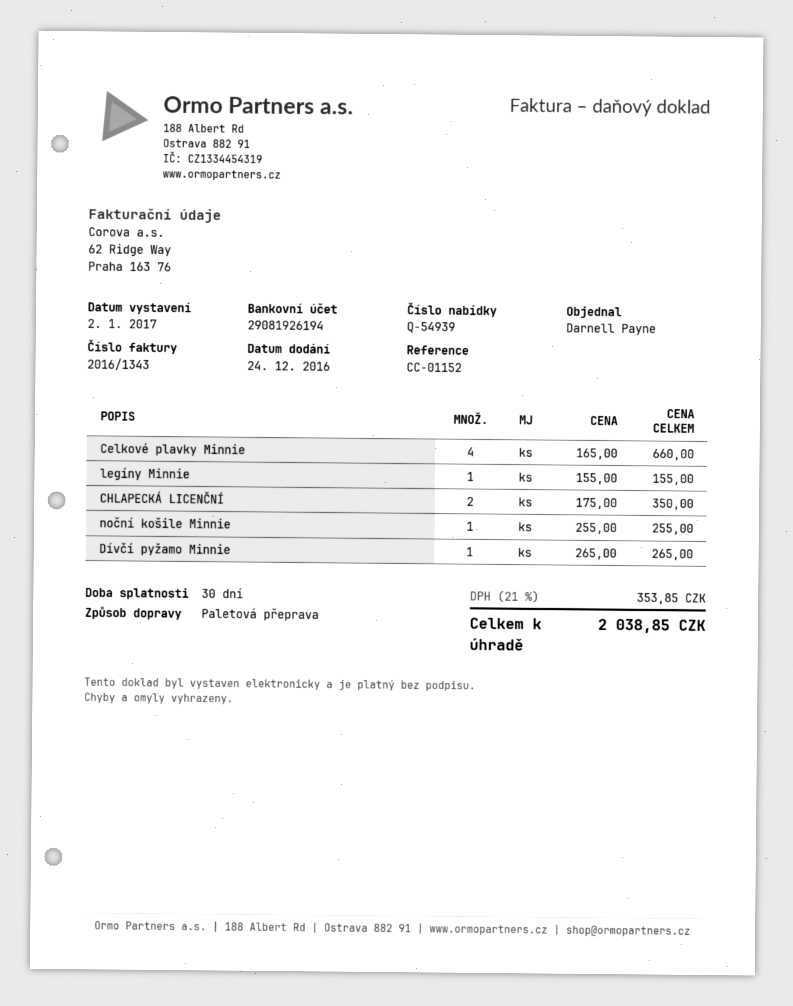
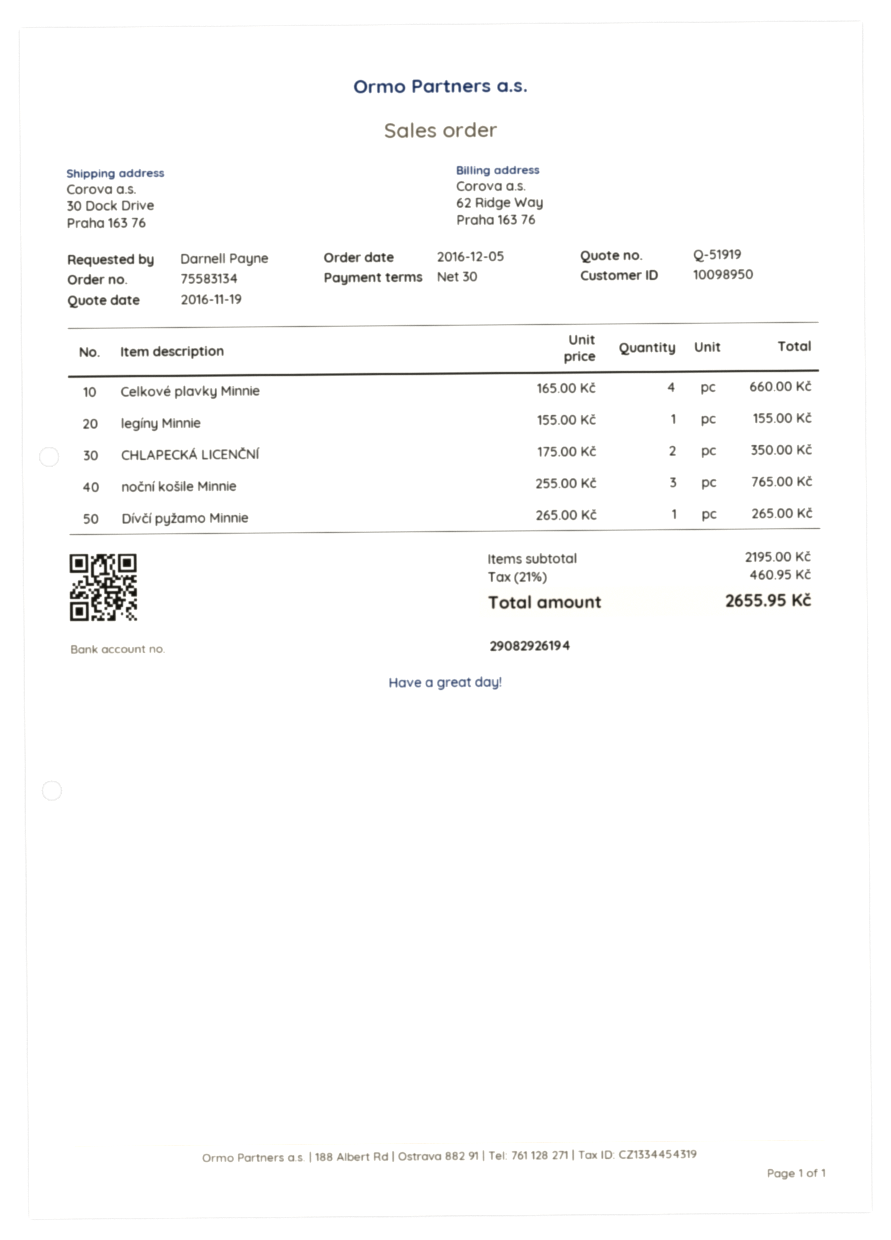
quote number: Q-54939 -> Q-51919
bank account: 29081926194 -> 29082926194
noční košile Minnie: 1 x 255.00 = 255.00 -> 3 x 255.00 = 765.00
tax: 21% = 353.85 -> 21% = 460.95
total: 2038.85 -> 2655.95

